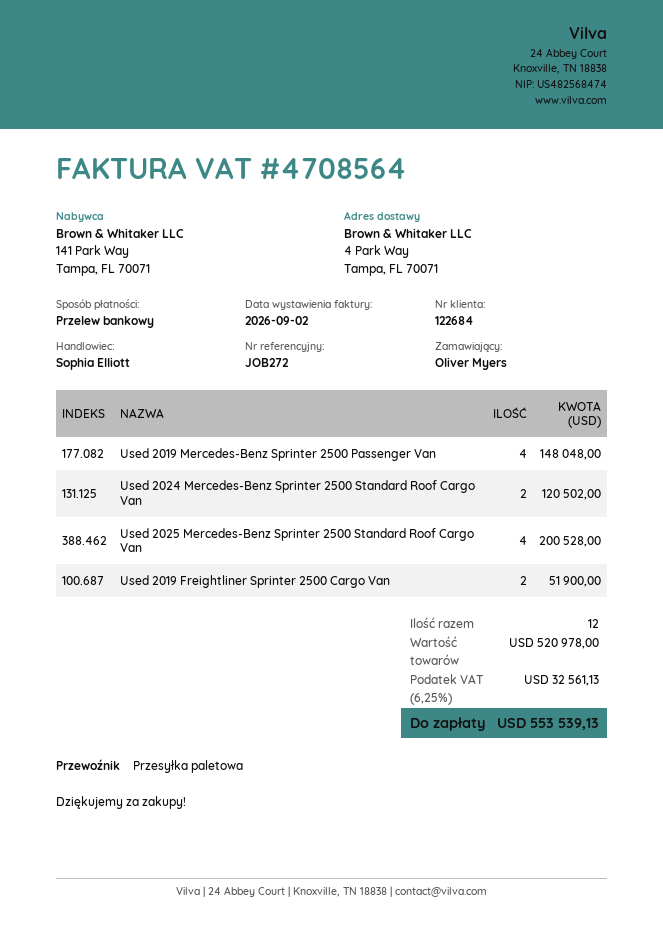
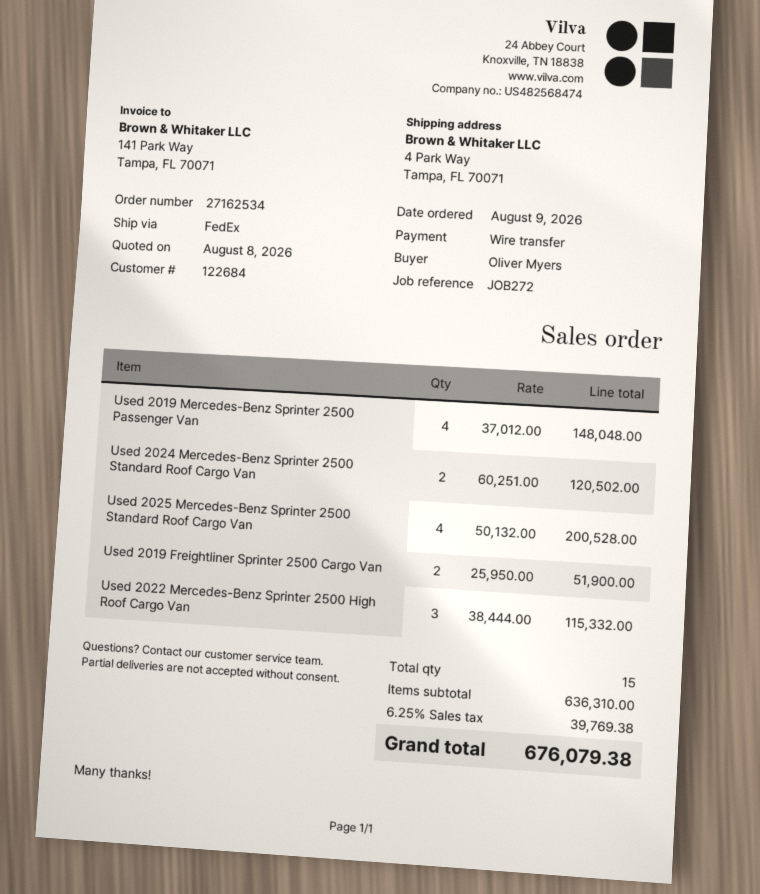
shipping method: pallet freight -> FedEx
Used 2022 Mercedes-Benz Sprinter 2500 High Roof Cargo Van: none -> 3 for 115332.00
total quantity: 12 -> 15
subtotal: 520978.00 -> 636310.00
tax: 6.25% = 32561.13 -> 6.25% = 39769.38
total: 553539.13 -> 676079.38

